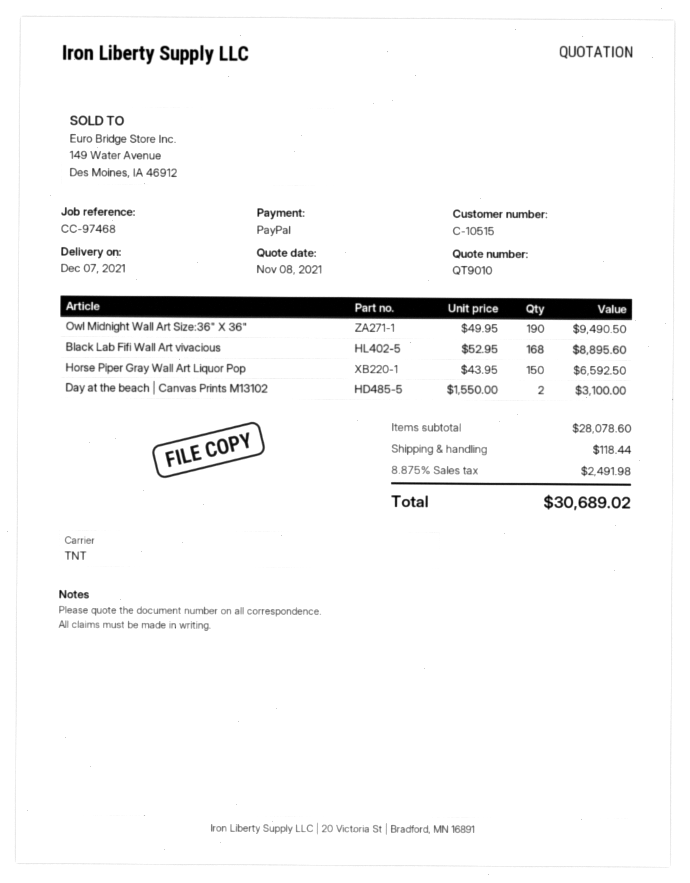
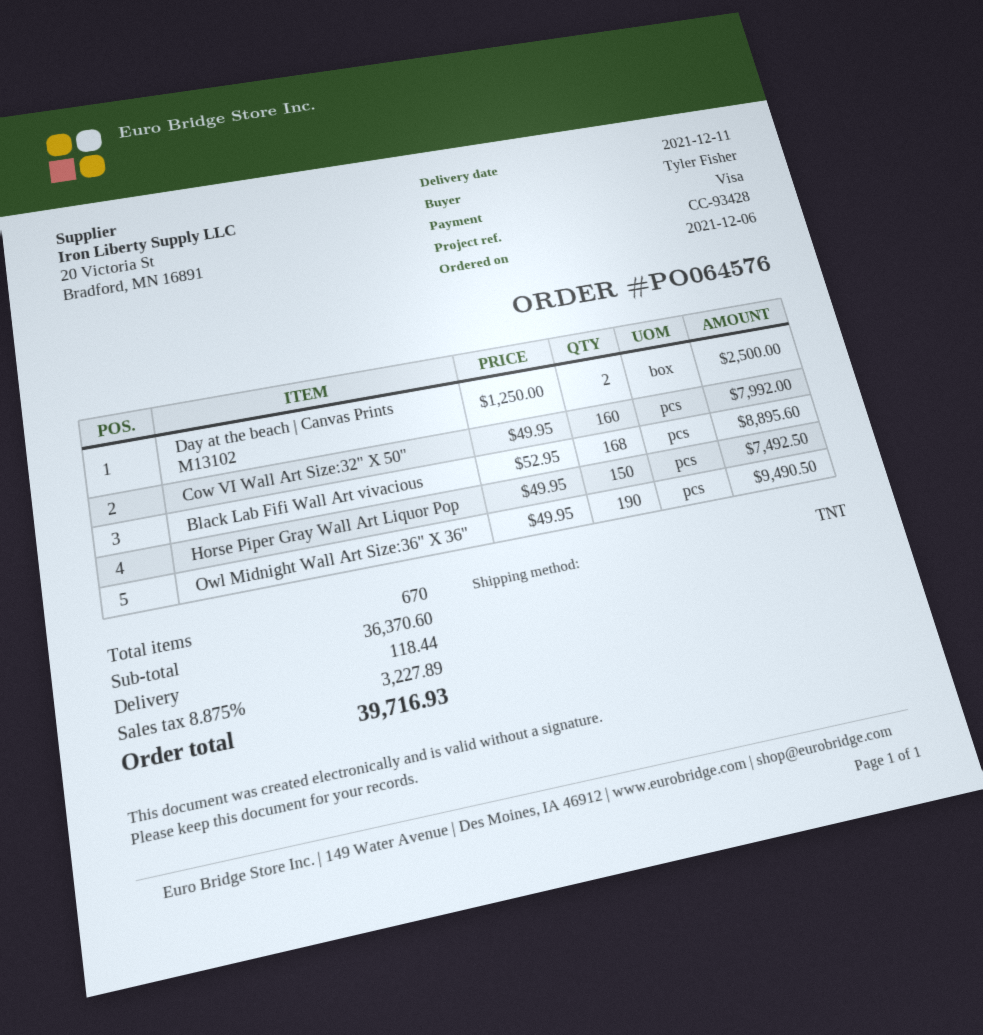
delivery date: 2021-12-07 -> 2021-12-11
reference: CC-97468 -> CC-93428
payment method: PayPal -> Visa
Horse Piper Gray Wall Art Liquor Pop: 150 x 43.95 = 6592.50 -> 150 x 49.95 = 7492.50
Day at the beach | Canvas Prints M13102: 2 x 1550.00 = 3100.00 -> 2 x 1250.00 = 2500.00
Cow VI Wall Art Size:32" X 50": none -> 160 x 49.95 = 7992.00
subtotal: 28078.60 -> 36370.60
tax: 8.875% = 2491.98 -> 8.875% = 3227.89
total: 30689.02 -> 39716.93

